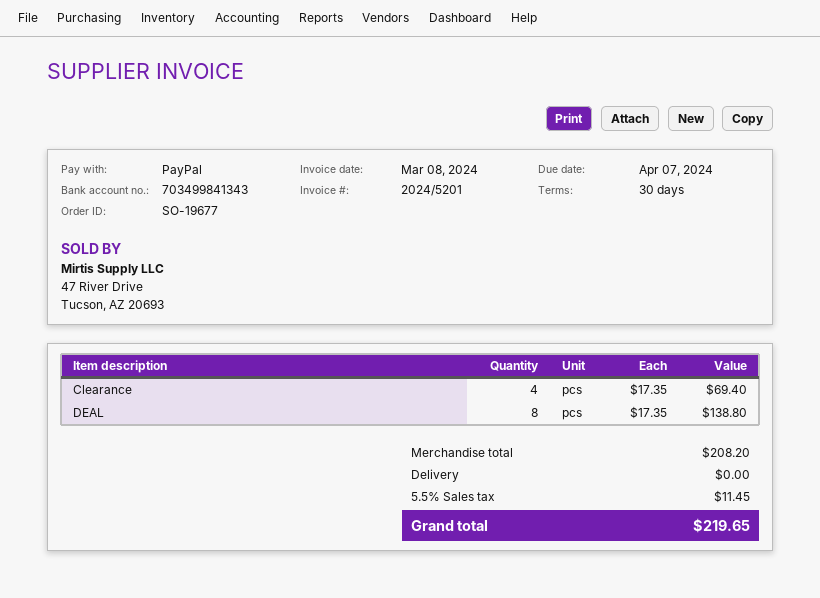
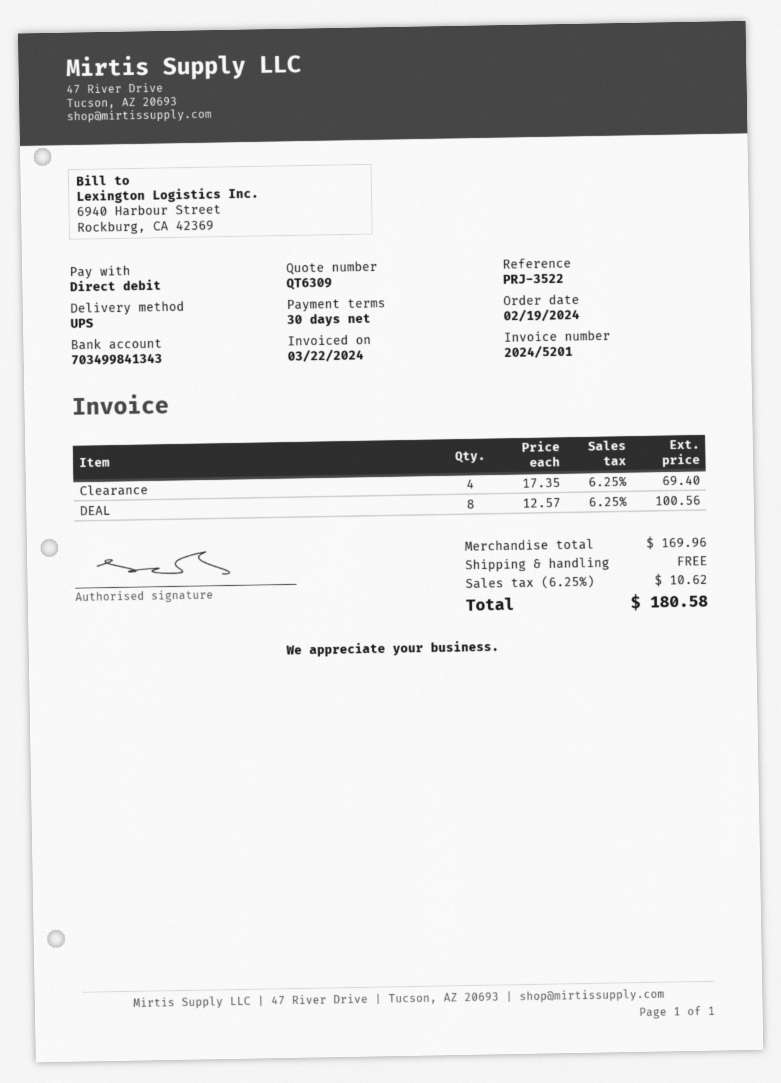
invoice date: 2024-03-08 -> 2024-03-22
payment method: PayPal -> direct debit
DEAL: 8 x 17.35 = 138.80 -> 8 x 12.57 = 100.56
subtotal: 208.20 -> 169.96
tax: 5.5% = 11.45 -> 6.25% = 10.62
total: 219.65 -> 180.58

